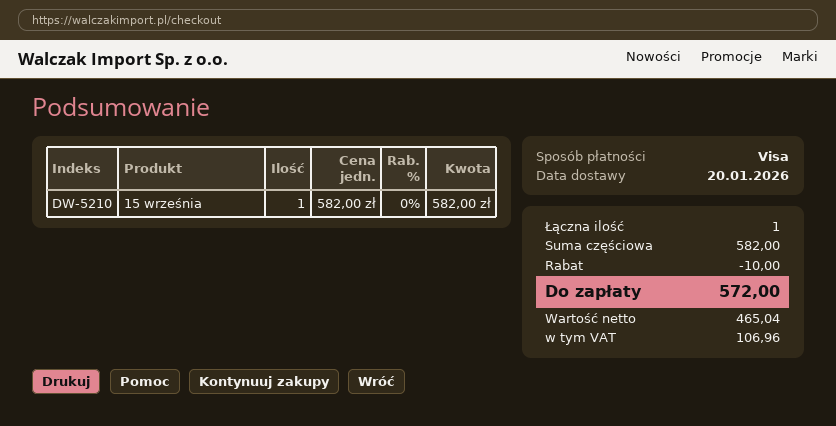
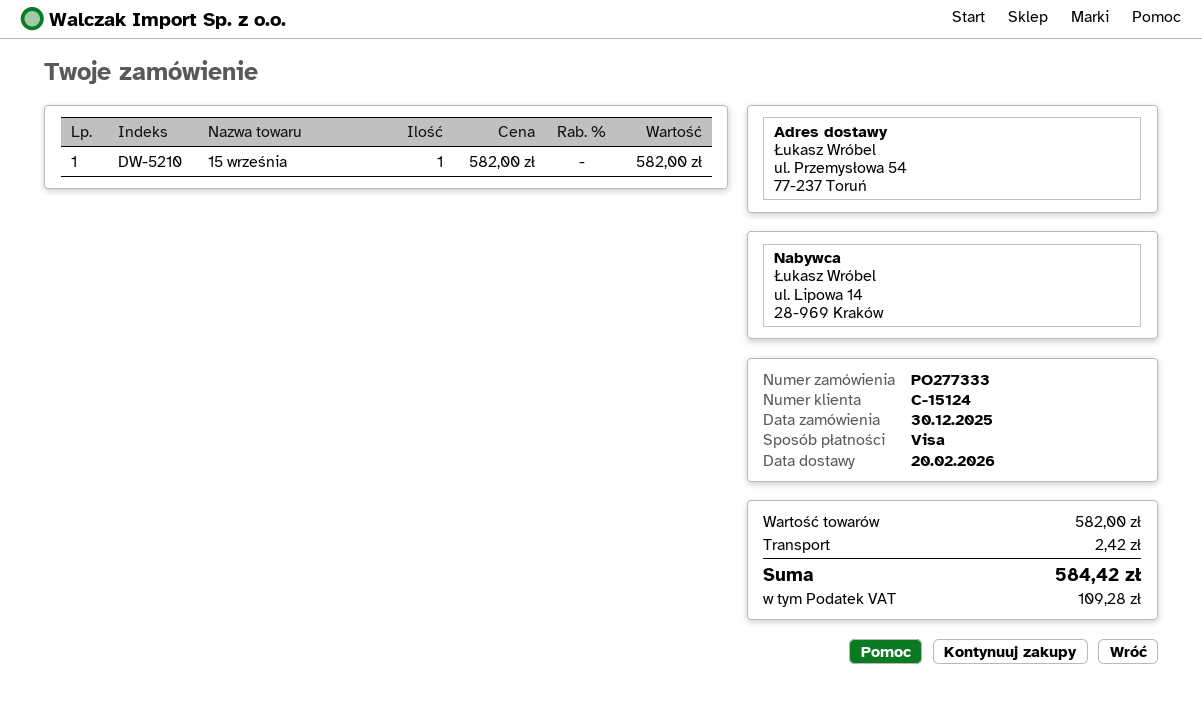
delivery date: 2026-01-20 -> 2026-02-20
discount: 10.00 -> none
shipping: none -> 2.42
tax: 106.96 -> 109.28
total: 572.00 -> 584.42

